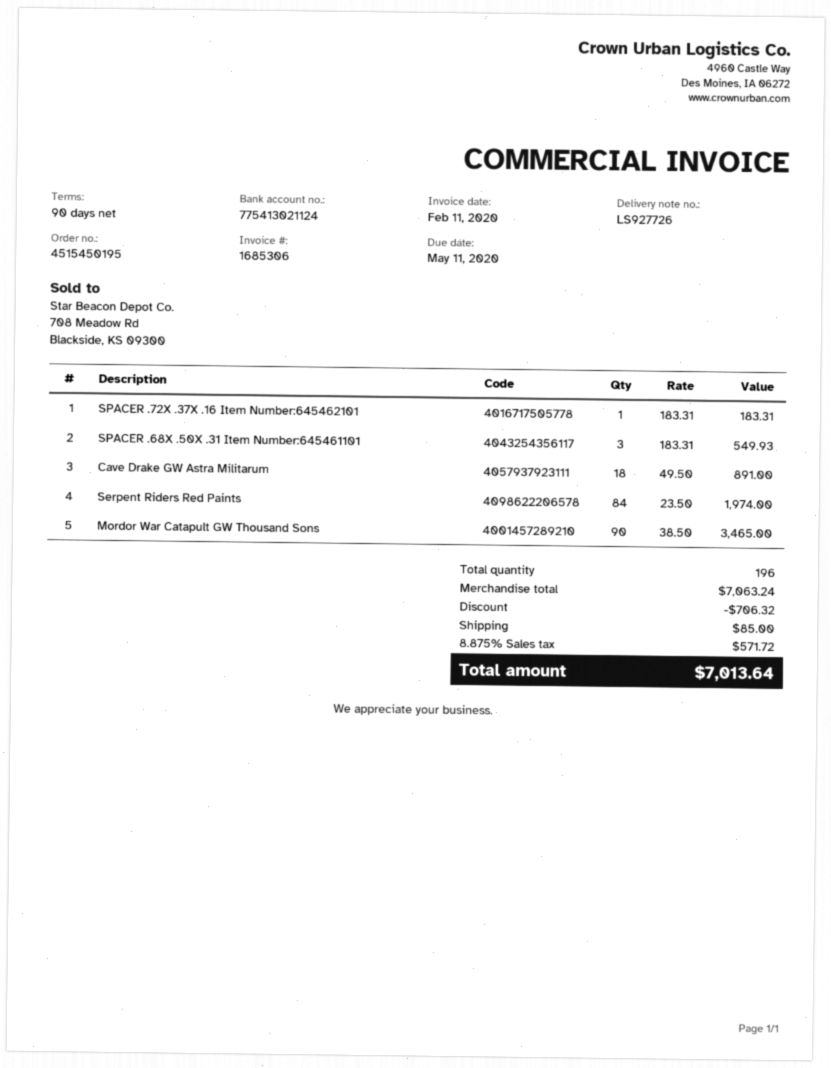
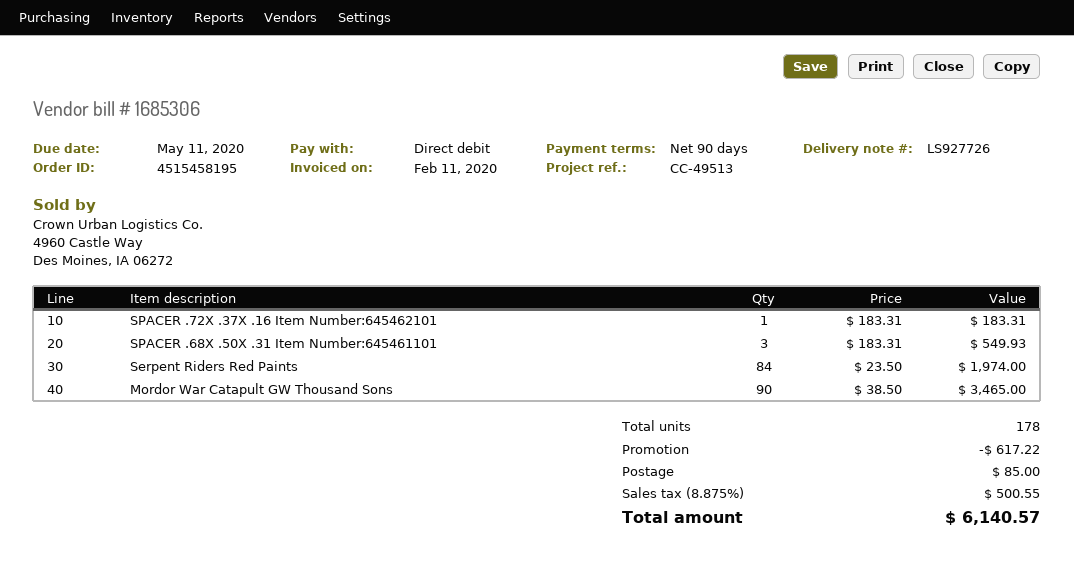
order number: 4515450195 -> 4515458195
Cave Drake GW Astra Militarum: 18 x 49.50 = 891.00 -> none
total quantity: 196 -> 178
discount: 706.32 -> 617.22
tax: 8.875% = 571.72 -> 8.875% = 500.55
total: 7013.64 -> 6140.57

